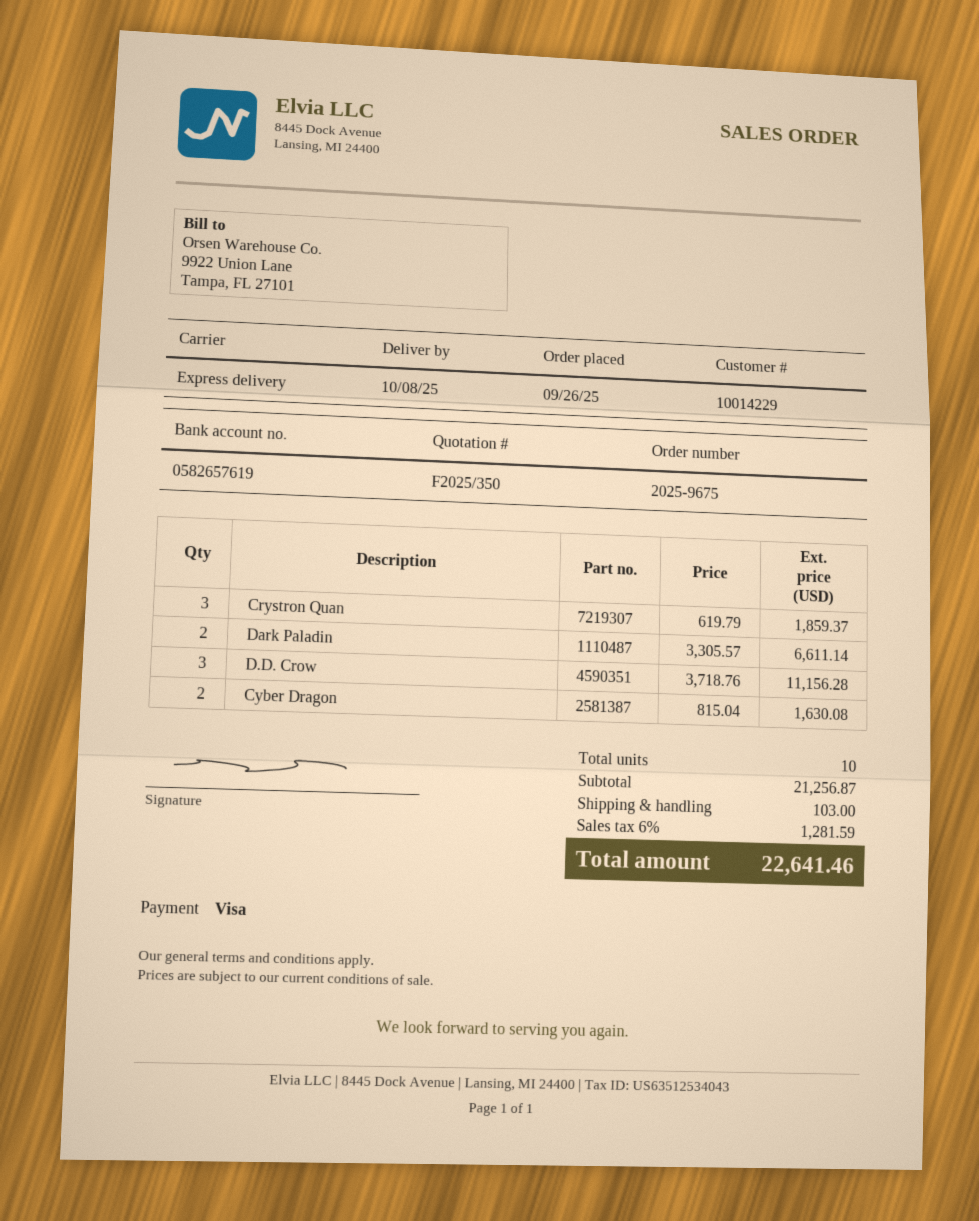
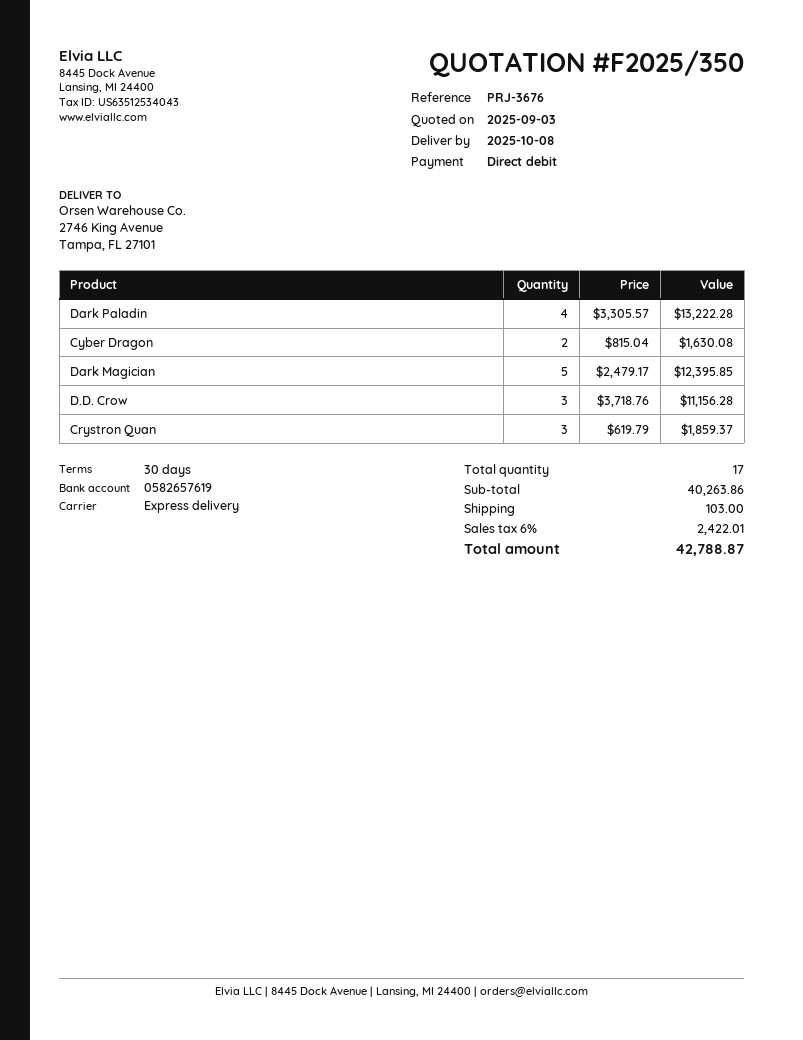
payment method: Visa -> direct debit
Dark Paladin: 2 x 3305.57 = 6611.14 -> 4 x 3305.57 = 13222.28
Dark Magician: none -> 5 x 2479.17 = 12395.85
total quantity: 10 -> 17
subtotal: 21256.87 -> 40263.86
tax: 6% = 1281.59 -> 6% = 2422.01
total: 22641.46 -> 42788.87

